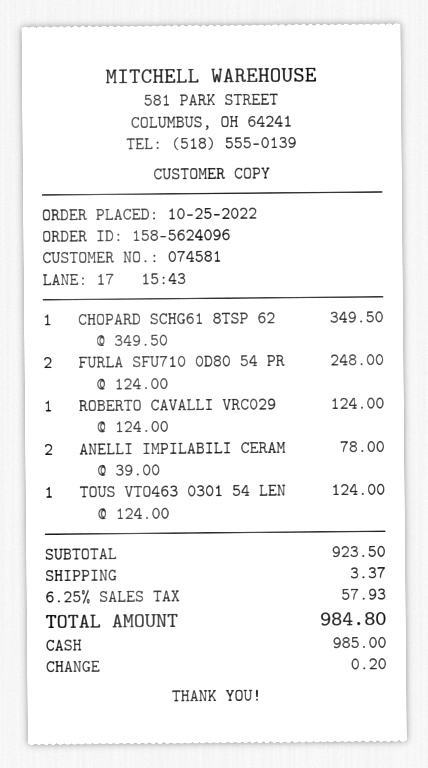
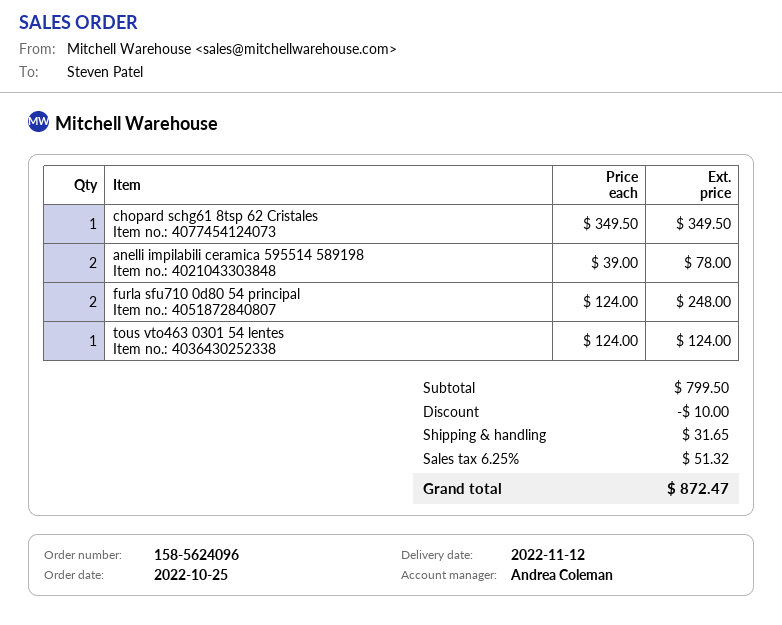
ROBERTO CAVALLI VRC029: 1 x 124.00 = 124.00 -> none
subtotal: 923.50 -> 799.50
discount: none -> 10.00
shipping: 3.37 -> 31.65
tax: 6.25% = 57.93 -> 6.25% = 51.32
total: 984.80 -> 872.47

